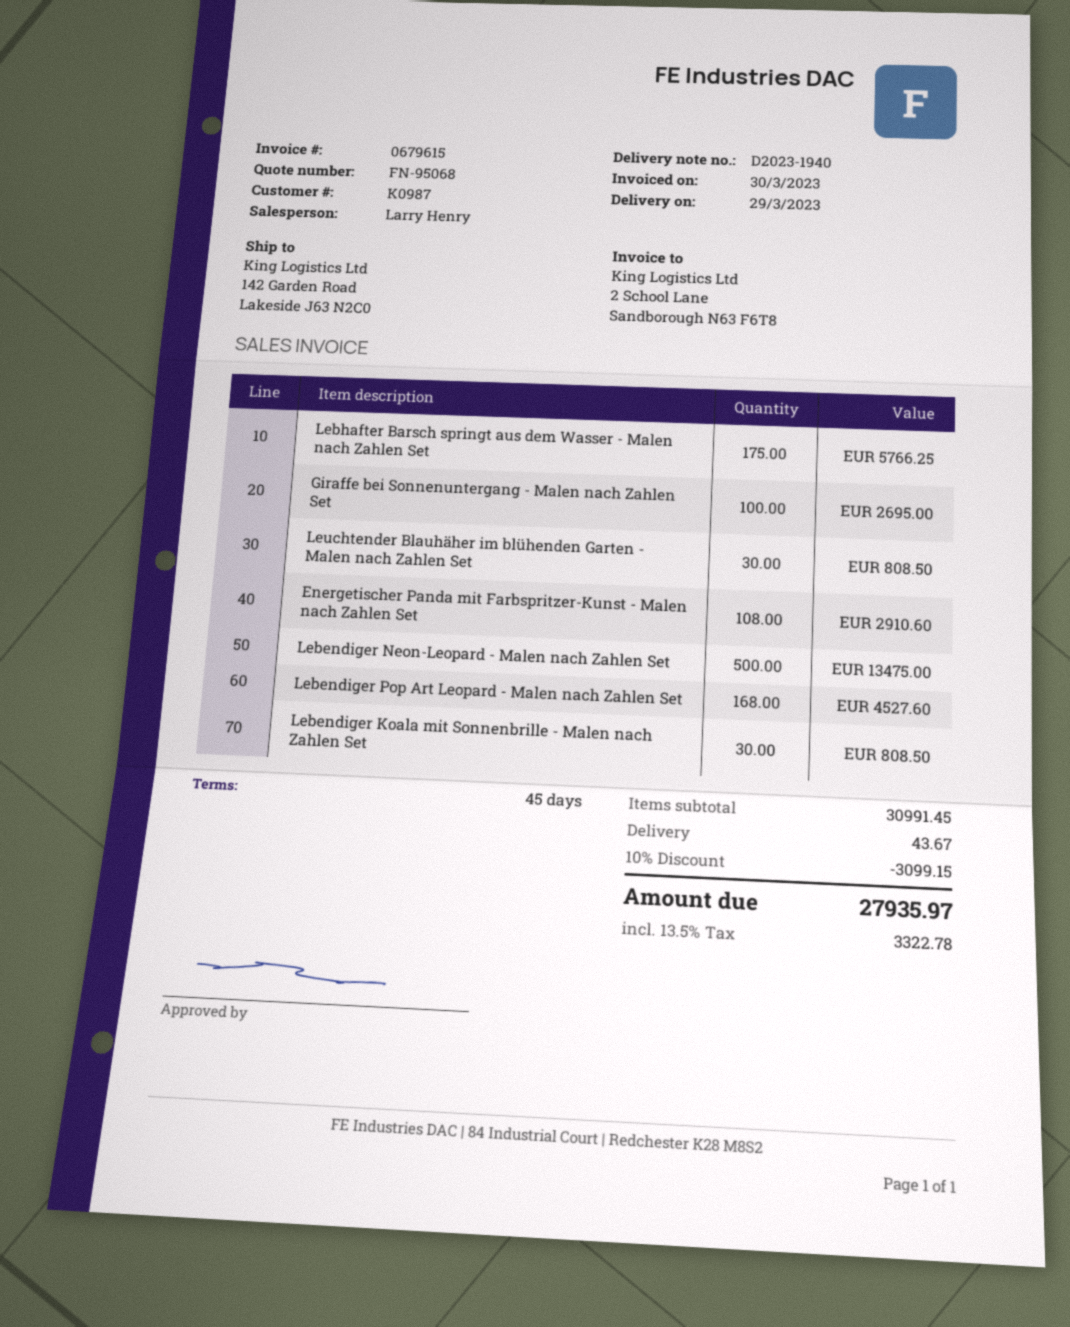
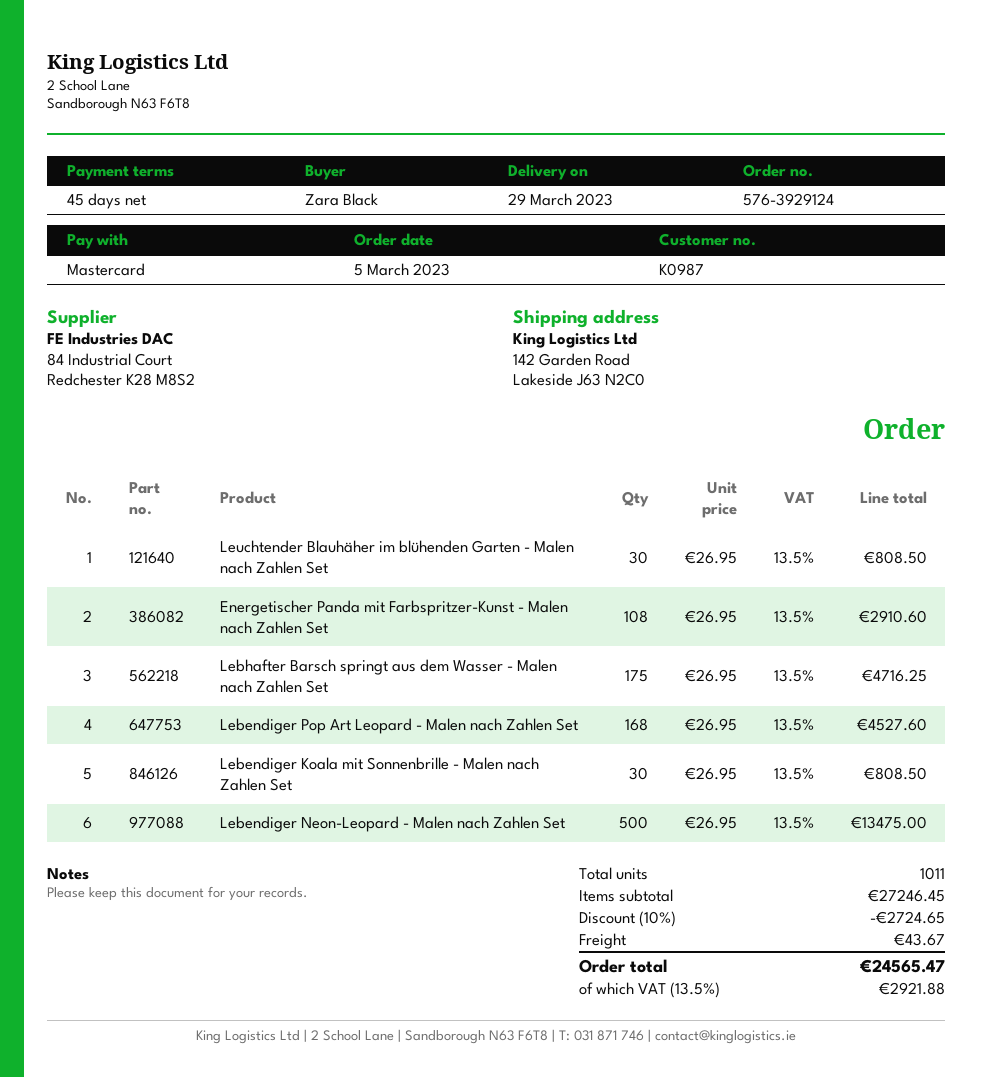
Lebhafter Barsch springt aus dem Wasser - Malen nach Zahlen Set: 175 for 5766.25 -> 175 for 4716.25
Giraffe bei Sonnenuntergang - Malen nach Zahlen Set: 100 for 2695.00 -> none
subtotal: 30991.45 -> 27246.45
discount: 10% = 3099.15 -> 10% = 2724.65
tax: 13.5% = 3322.78 -> 13.5% = 2921.88
total: 27935.97 -> 24565.47

